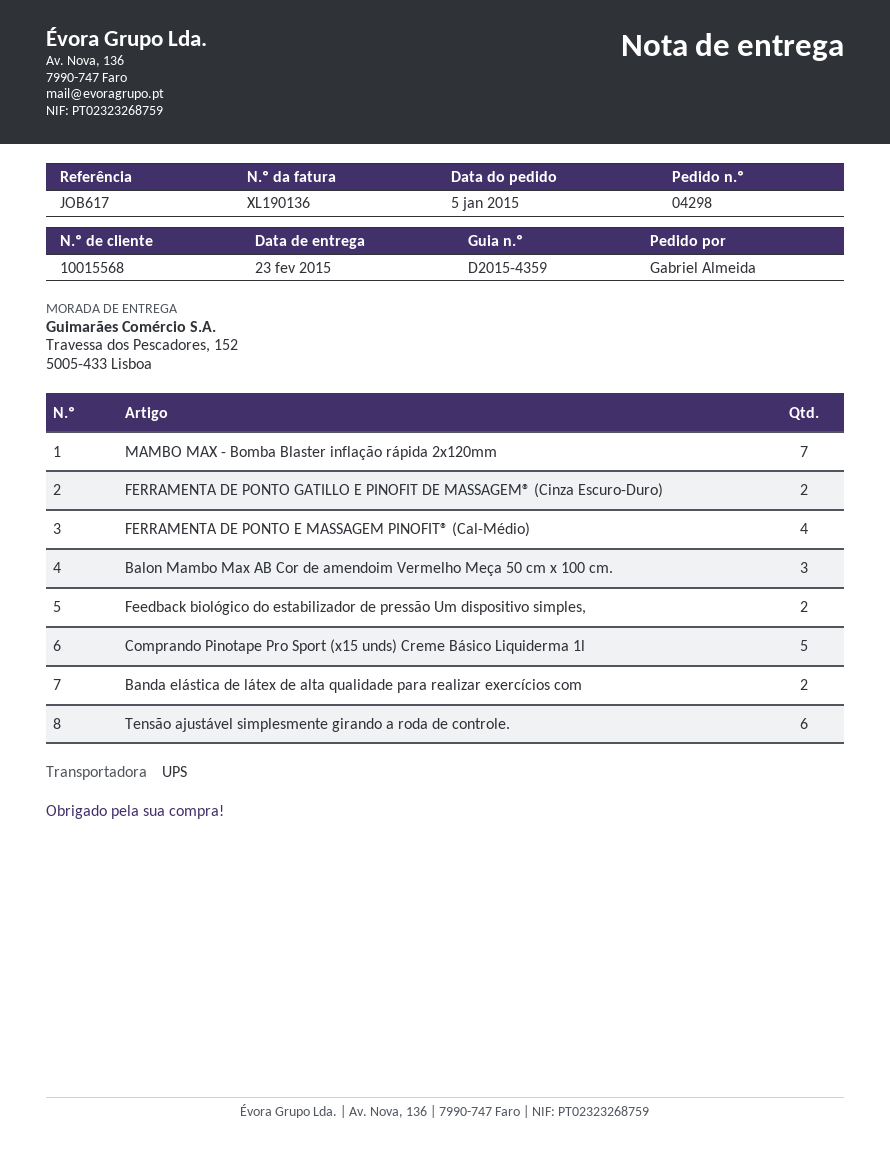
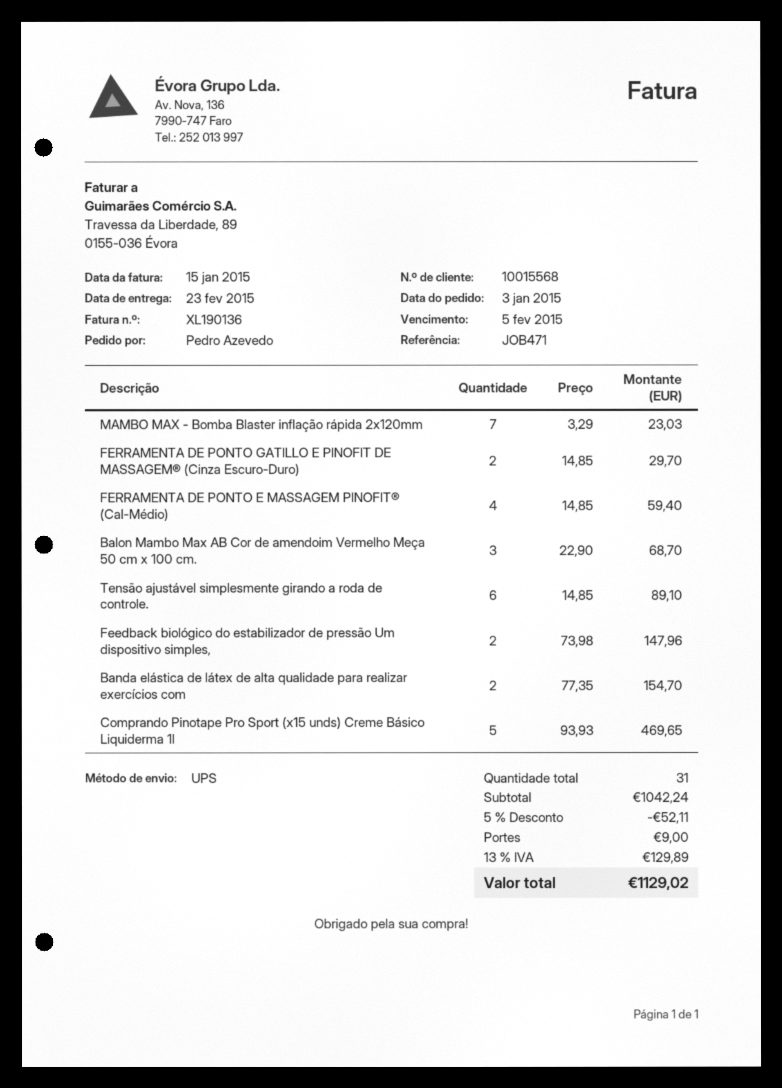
order date: 2015-01-05 -> 2015-01-03
reference: JOB617 -> JOB471
ordered by: Gabriel Almeida -> Pedro Azevedo

